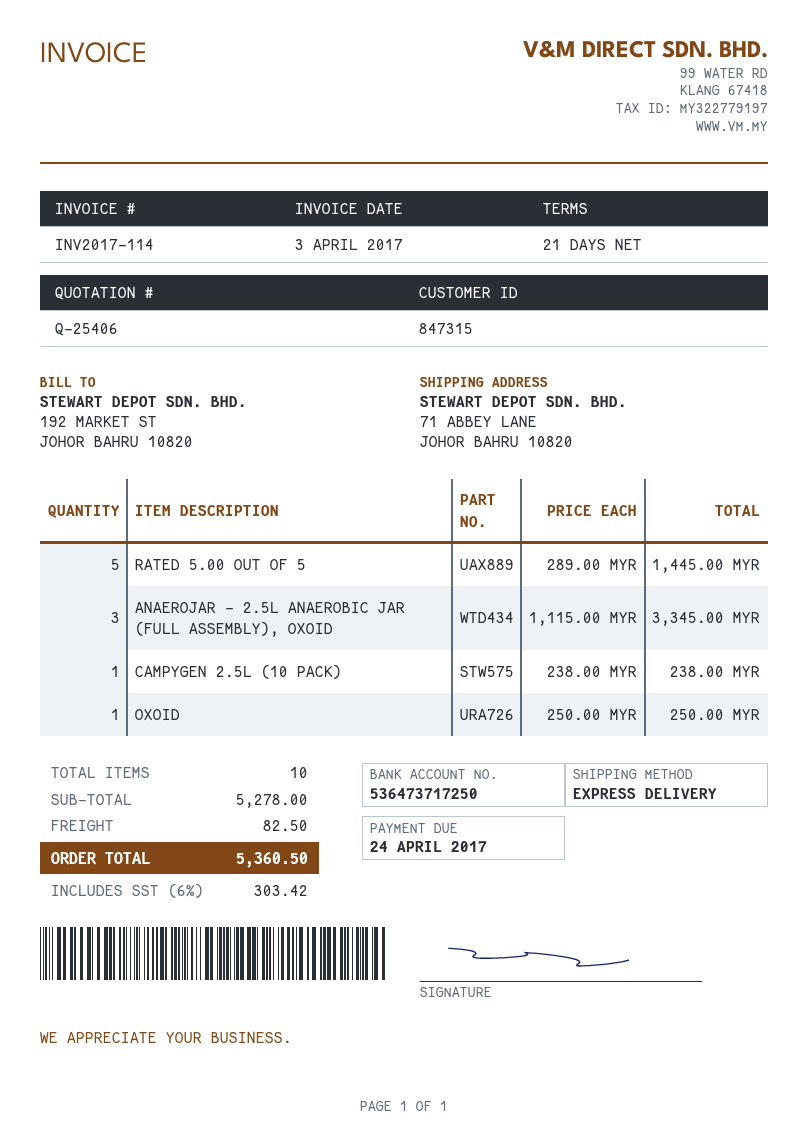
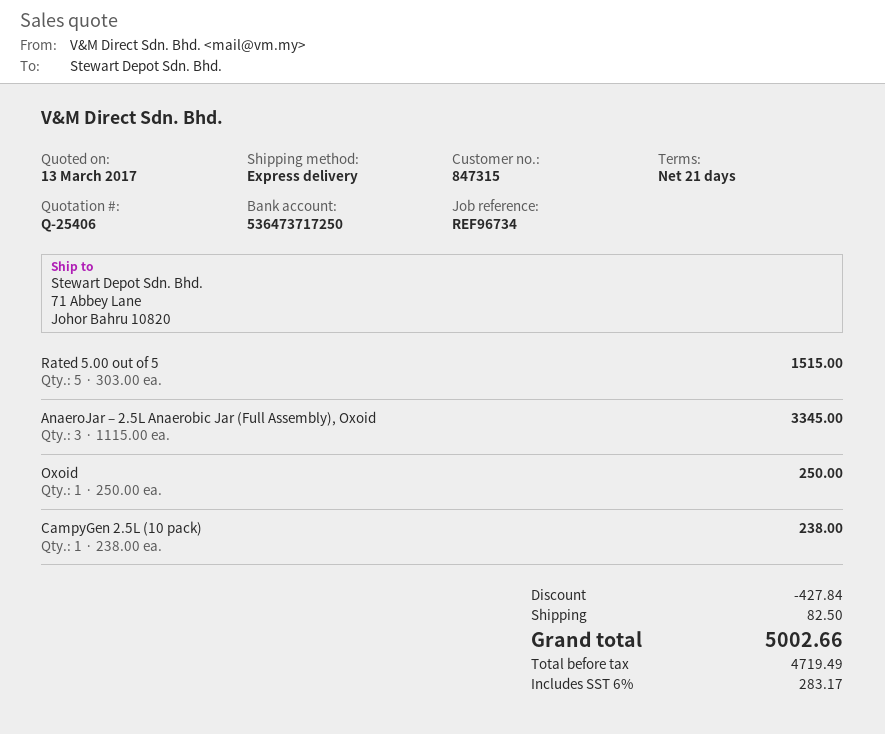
RATED 5.00 OUT OF 5: 5 x 289.00 = 1445.00 -> 5 x 303.00 = 1515.00
discount: none -> 427.84
tax: 6% = 303.42 -> 6% = 283.17
total: 5360.50 -> 5002.66

